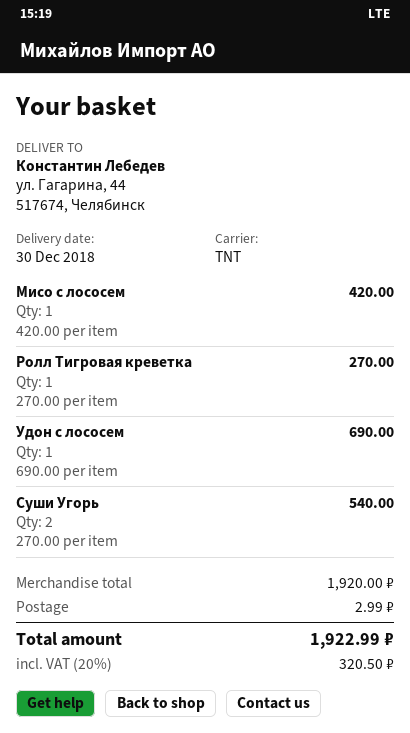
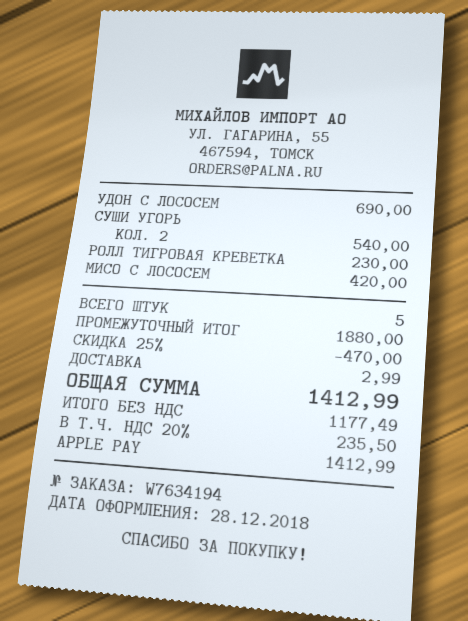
Ролл Тигровая креветка: 1 for 270.00 -> 1 for 230.00
subtotal: 1920.00 -> 1880.00
discount: none -> 25% = 470.00
tax: 20% = 320.50 -> 20% = 235.50
total: 1922.99 -> 1412.99

